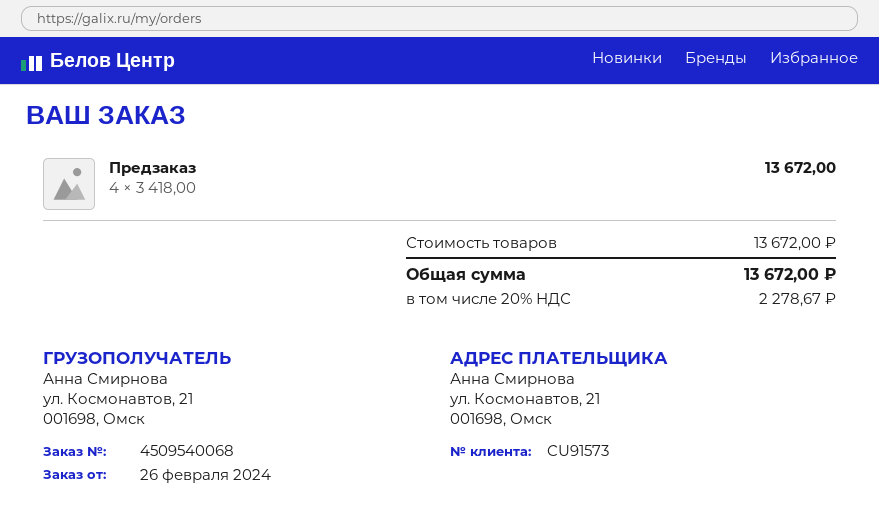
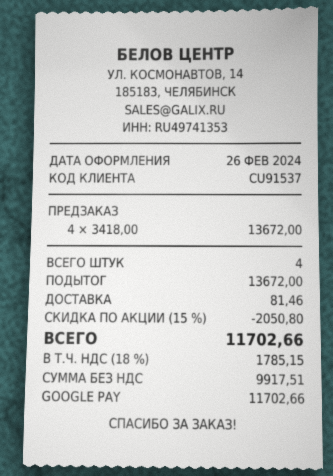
customer number: CU91573 -> CU91537
discount: none -> 15% = 2050.80
shipping: none -> 81.46
tax: 20% = 2278.67 -> 18% = 1785.15
total: 13672.00 -> 11702.66

